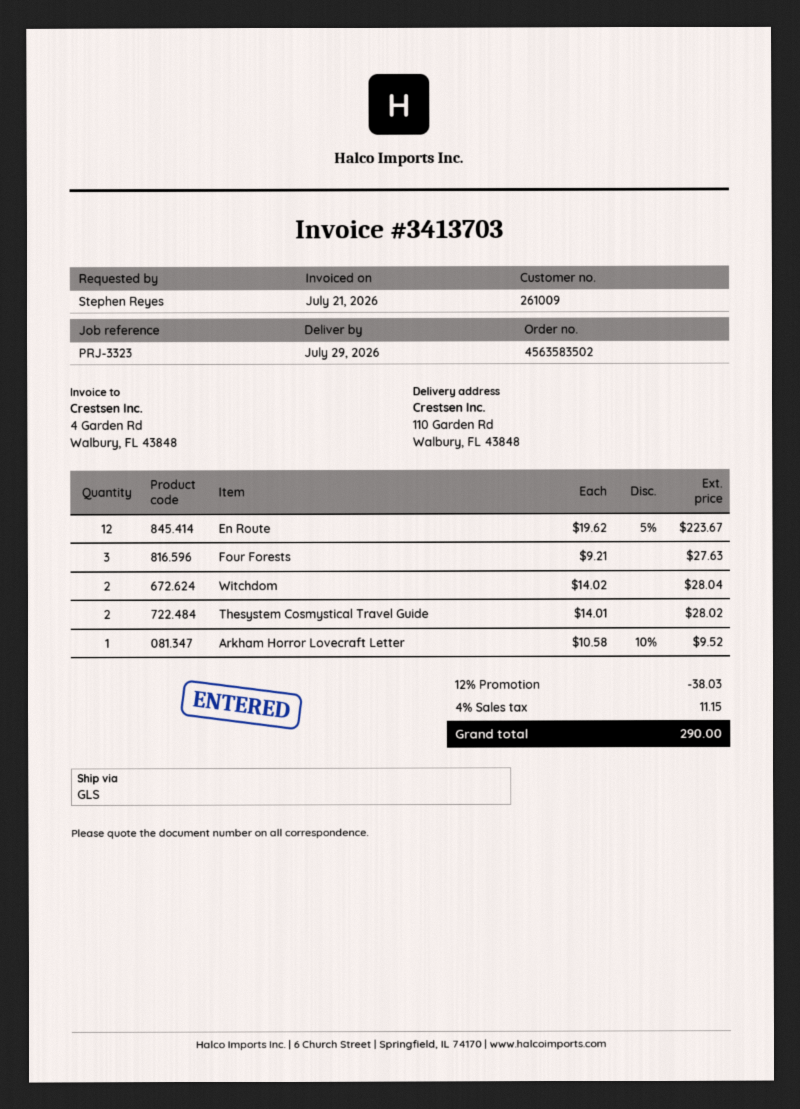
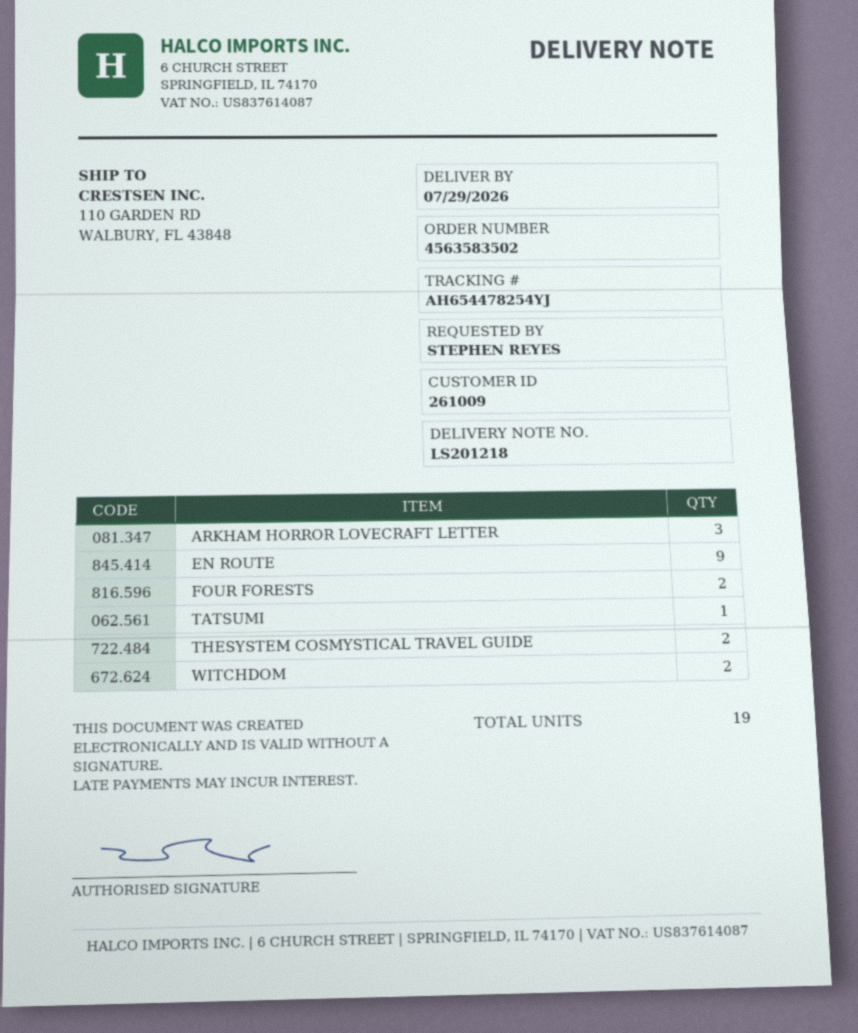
En Route: 12 -> 9
Four Forests: 3 -> 2
Arkham Horror Lovecraft Letter: 1 -> 3
TATSUMI: none -> 1

